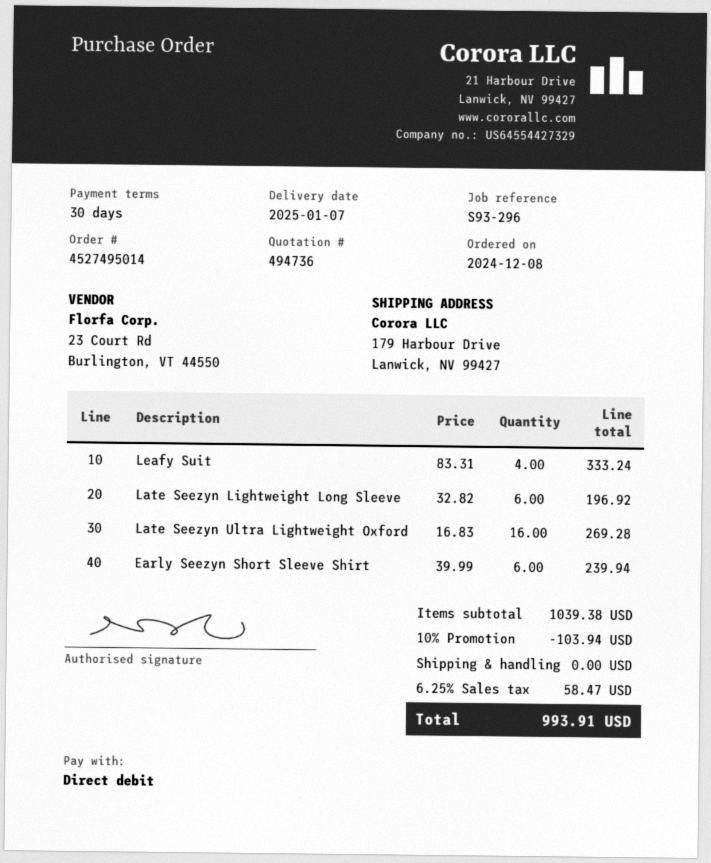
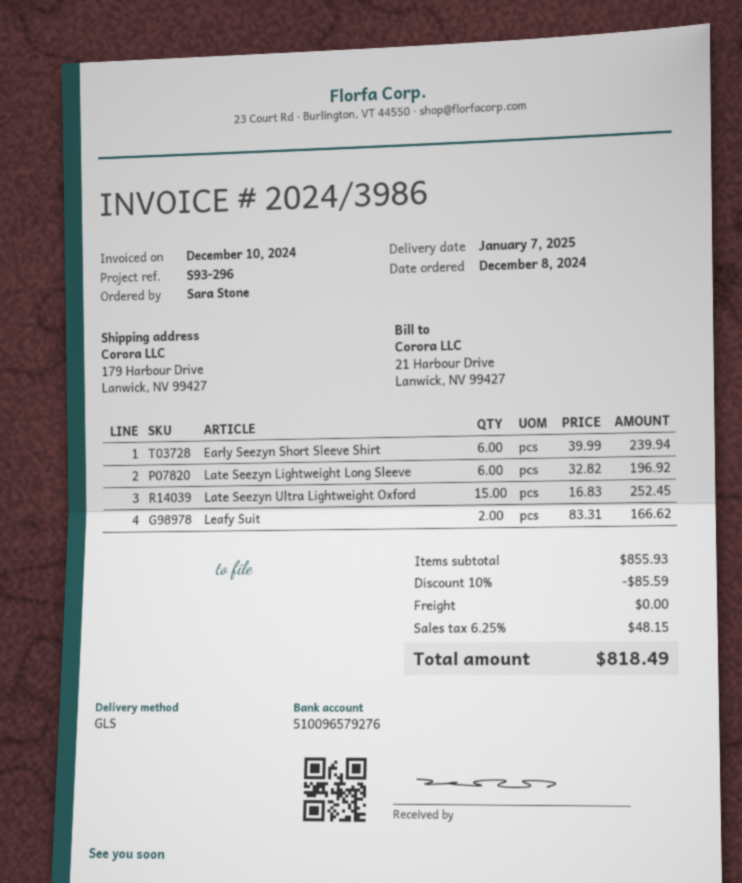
Leafy Suit: 4 x 83.31 = 333.24 -> 2 x 83.31 = 166.62
Late Seezyn Ultra Lightweight Oxford: 16 x 16.83 = 269.28 -> 15 x 16.83 = 252.45
subtotal: 1039.38 -> 855.93
discount: 10% = 103.94 -> 10% = 85.59
tax: 6.25% = 58.47 -> 6.25% = 48.15
total: 993.91 -> 818.49

